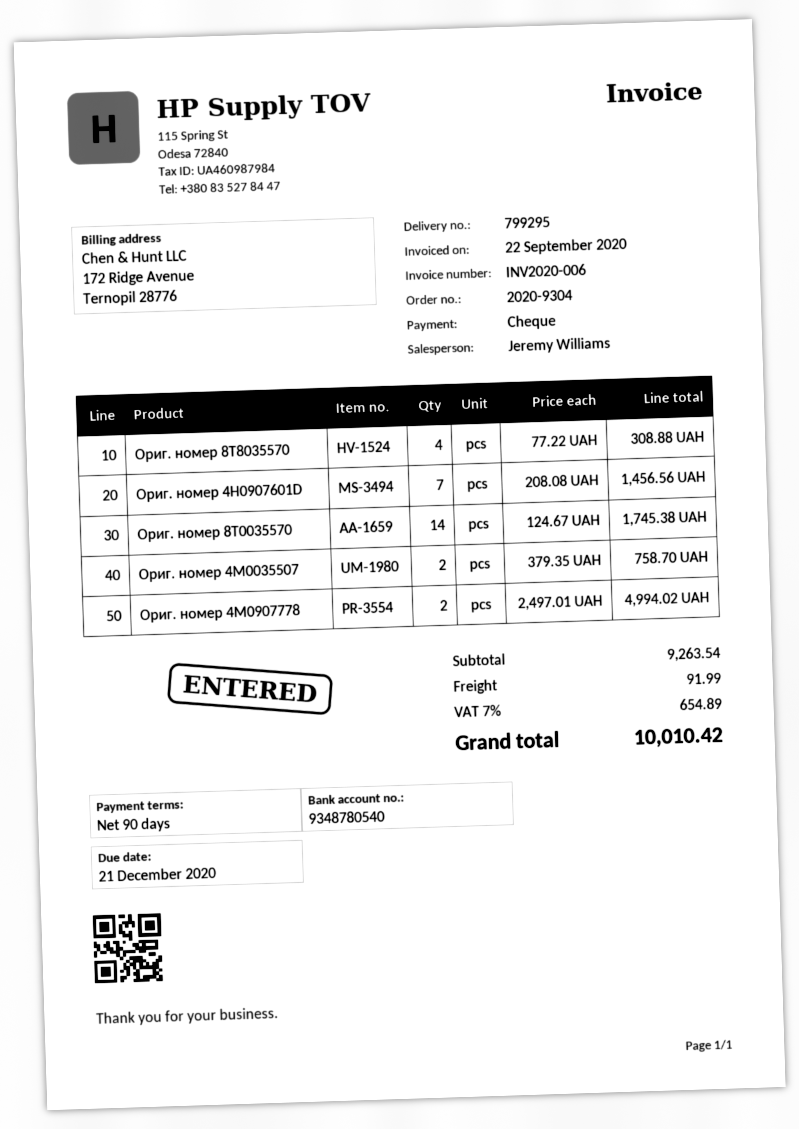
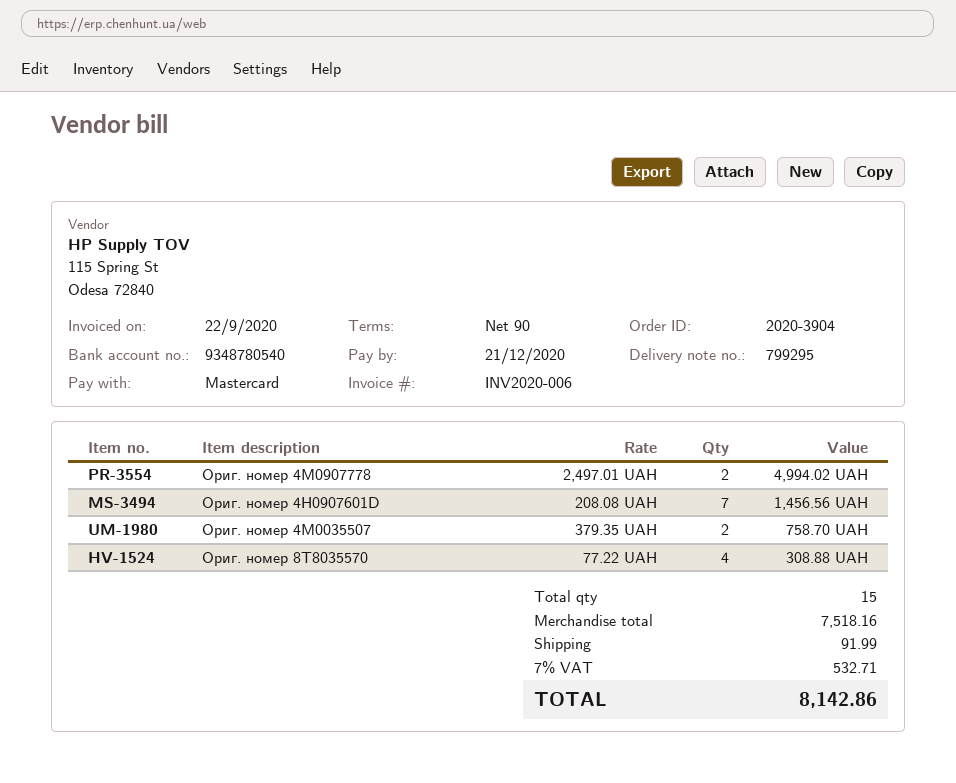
order number: 2020-9304 -> 2020-3904
payment method: cheque -> Mastercard
Ориг. номер 8T0035570: 14 x 124.67 = 1745.38 -> none
subtotal: 9263.54 -> 7518.16
tax: 7% = 654.89 -> 7% = 532.71
total: 10010.42 -> 8142.86

